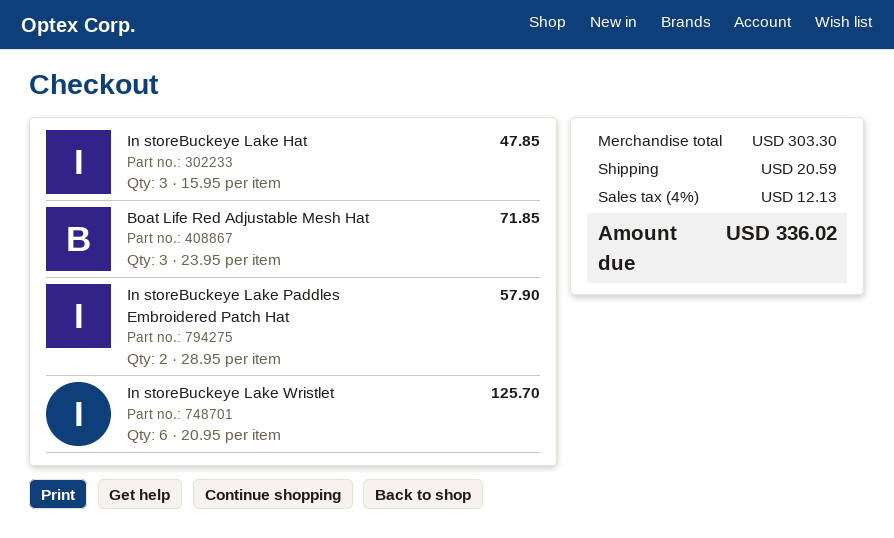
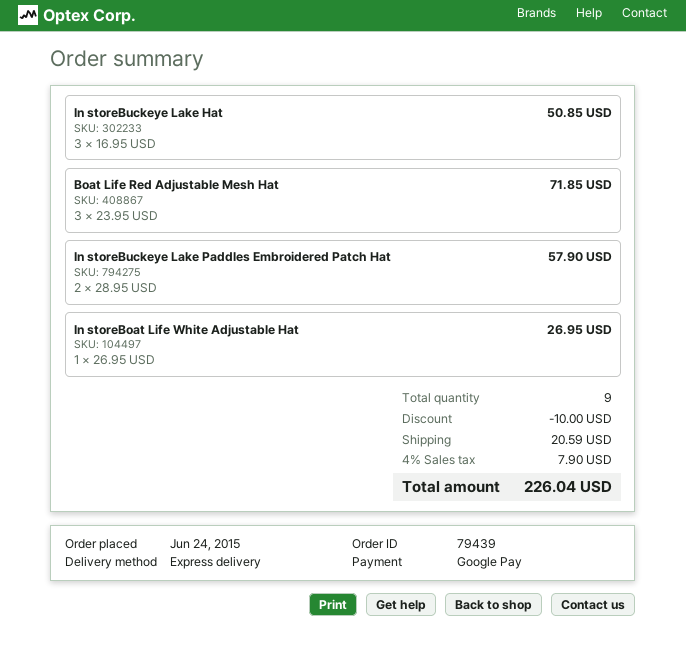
In storeBuckeye Lake Hat: 3 x 15.95 = 47.85 -> 3 x 16.95 = 50.85
In storeBuckeye Lake Wristlet: 6 x 20.95 = 125.70 -> none
In storeBoat Life White Adjustable Hat: none -> 1 x 26.95 = 26.95
discount: none -> 10.00
tax: 4% = 12.13 -> 4% = 7.90
total: 336.02 -> 226.04

